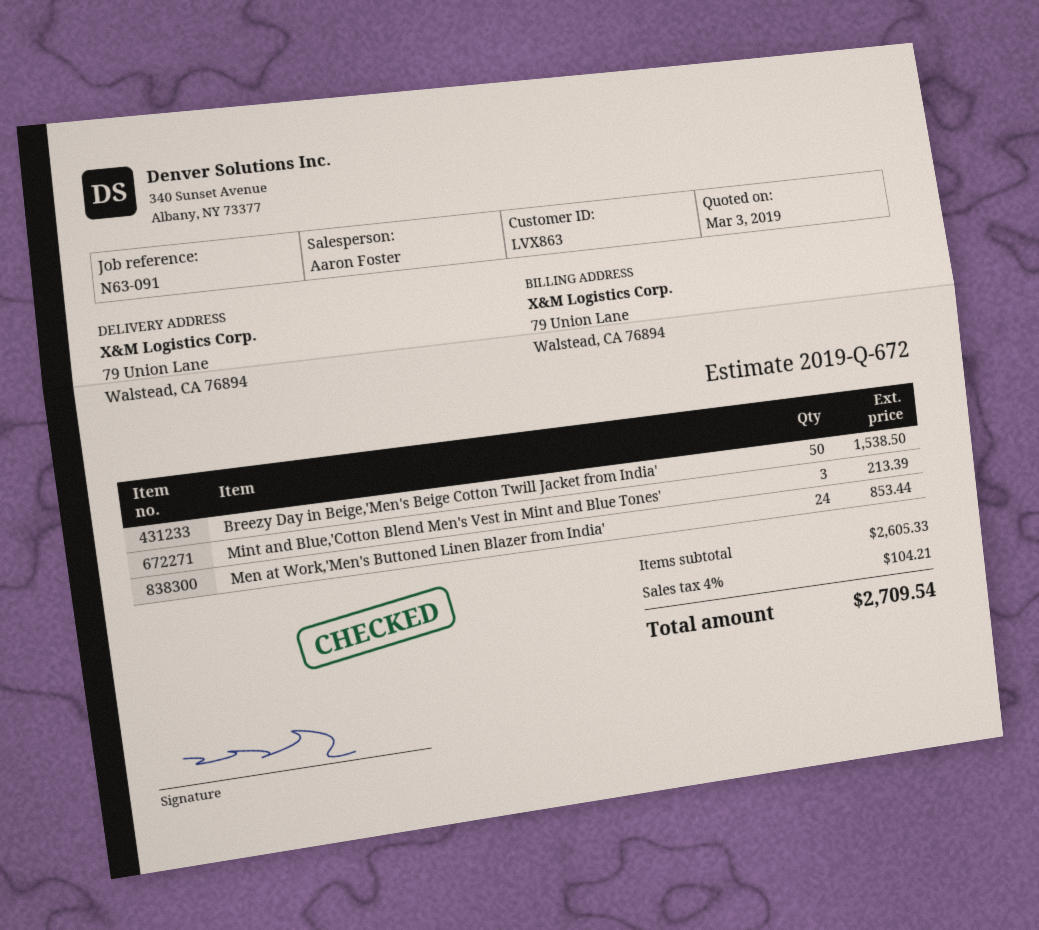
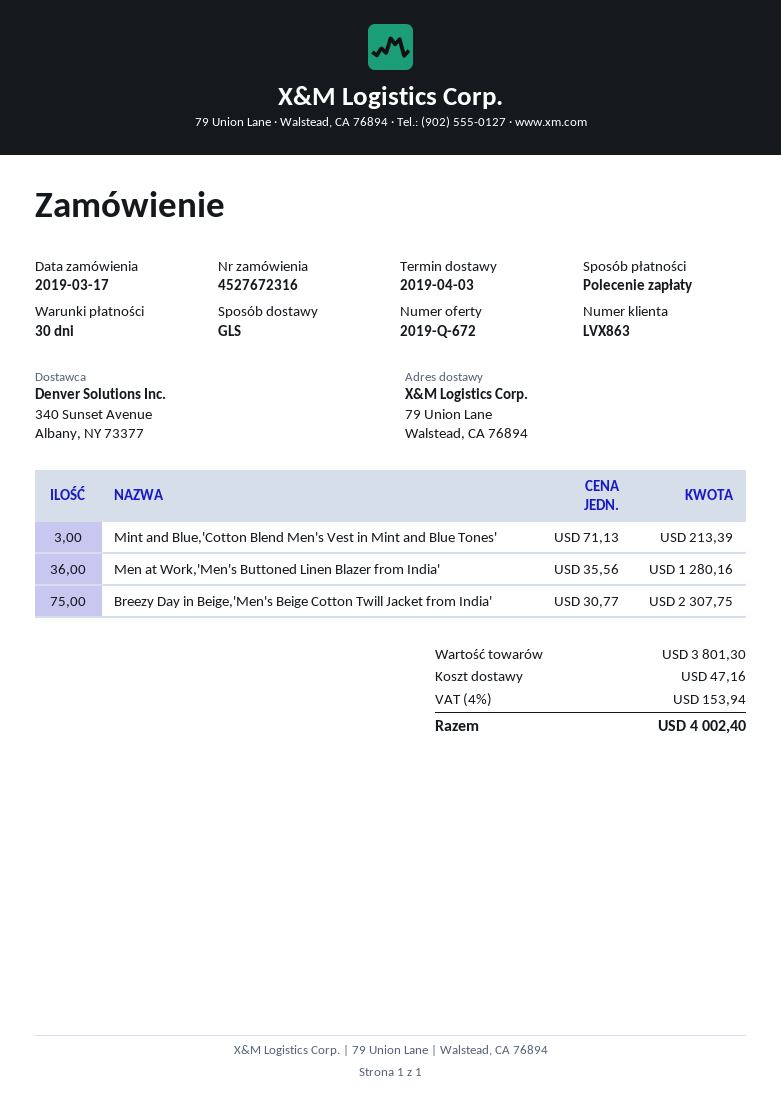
Breezy Day in Beige,'Men's Beige Cotton Twill Jacket from India': 50 for 1538.50 -> 75 for 2307.75
Men at Work,'Men's Buttoned Linen Blazer from India': 24 for 853.44 -> 36 for 1280.16
subtotal: 2605.33 -> 3801.30
shipping: none -> 47.16
tax: 4% = 104.21 -> 4% = 153.94
total: 2709.54 -> 4002.40

